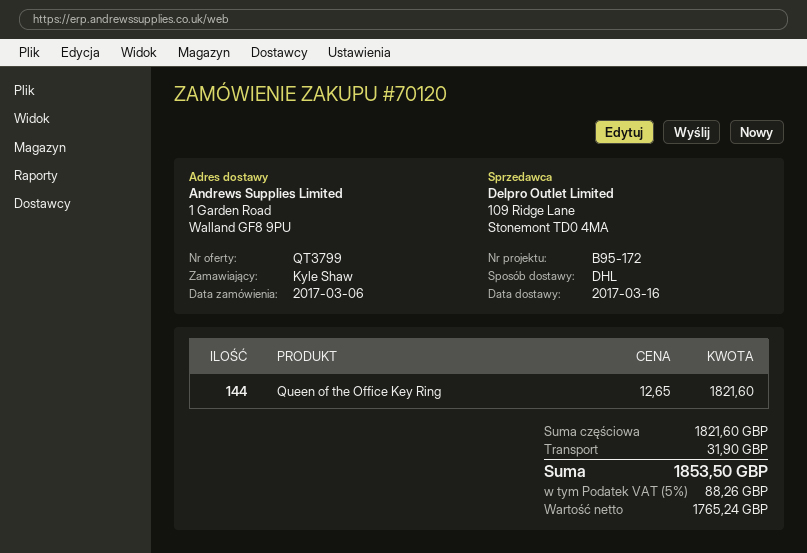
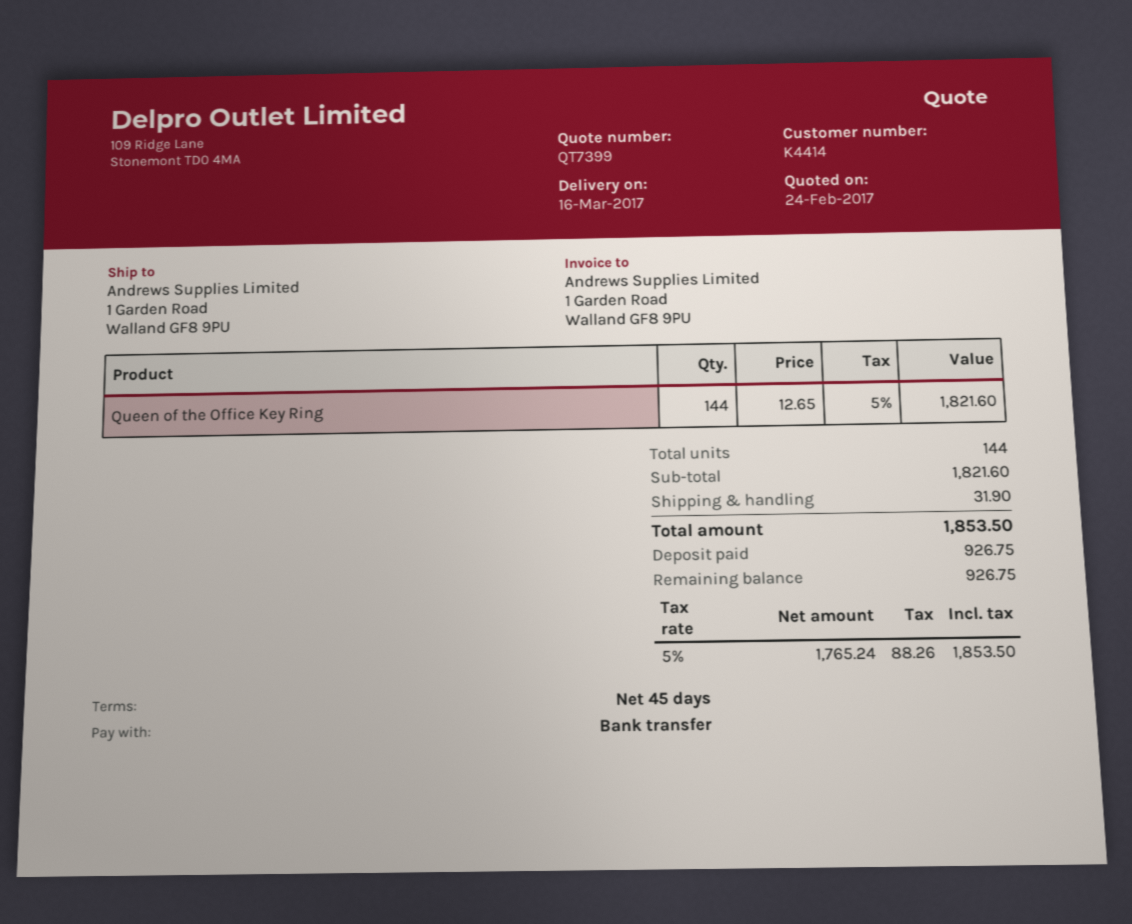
quote number: QT3799 -> QT7399

